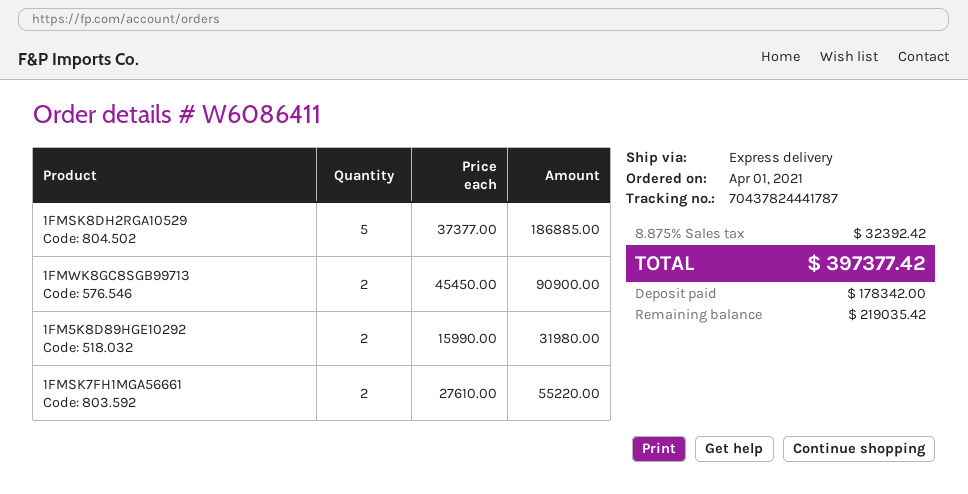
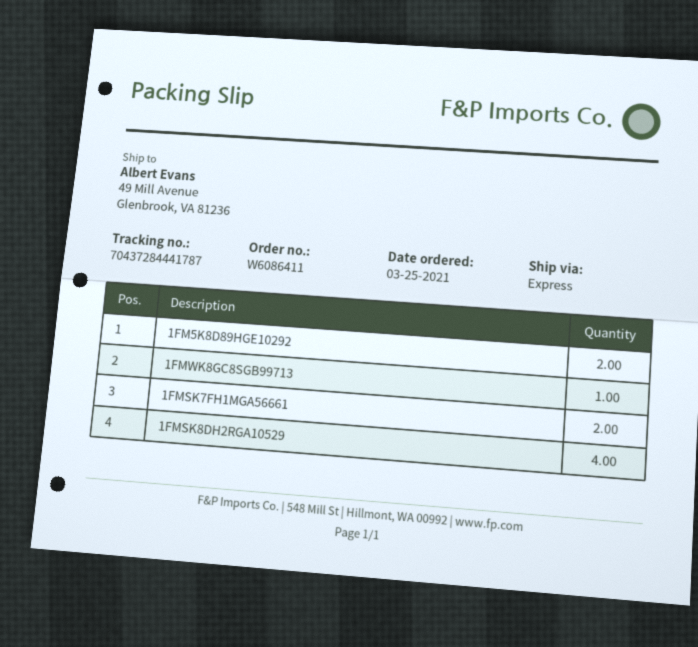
order date: 2021-04-01 -> 2021-03-25
tracking number: 70437824441787 -> 70437284441787
1FMSK8DH2RGA10529: 5 -> 4
1FMWK8GC8SGB99713: 2 -> 1

